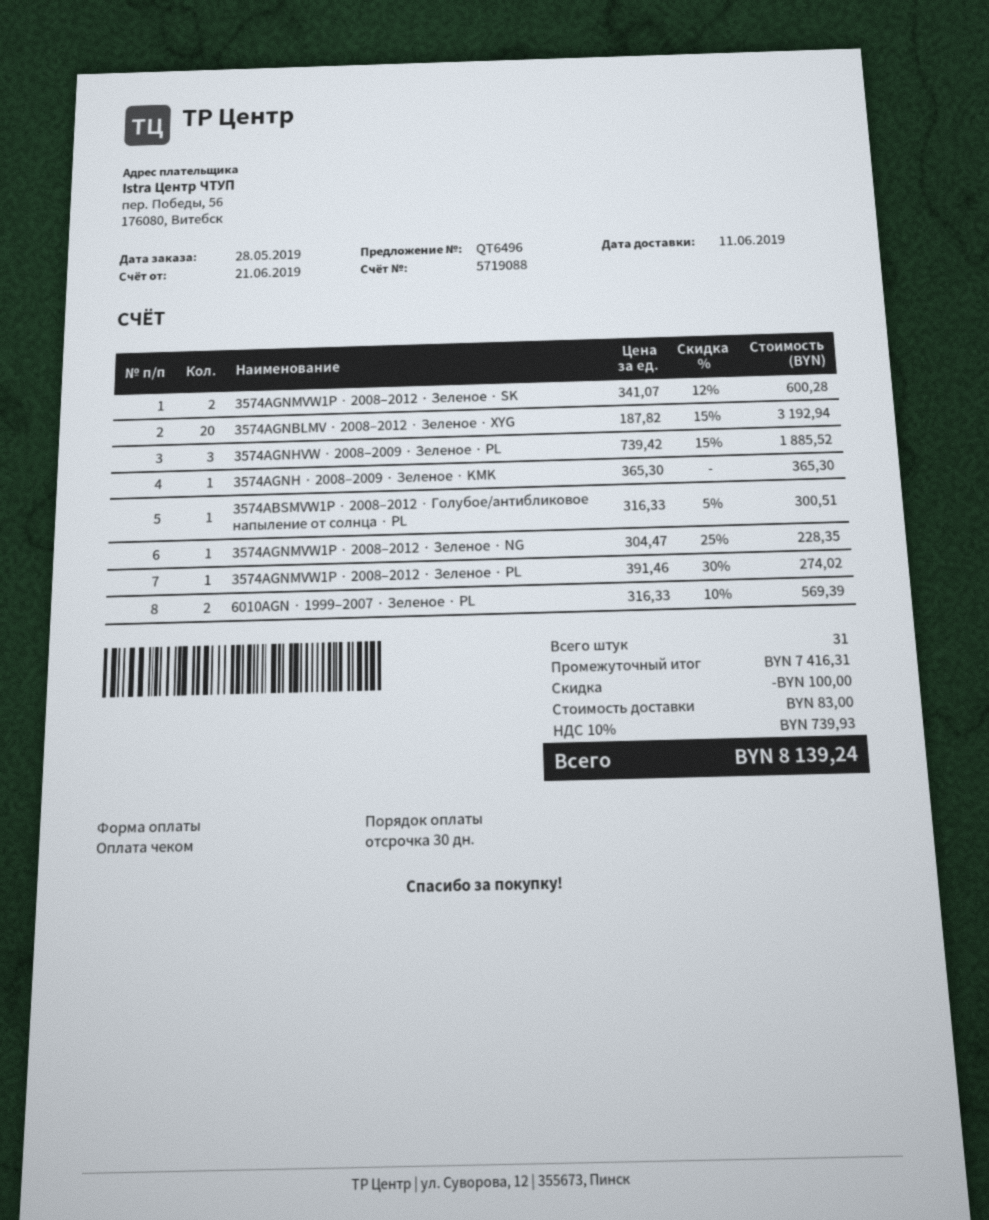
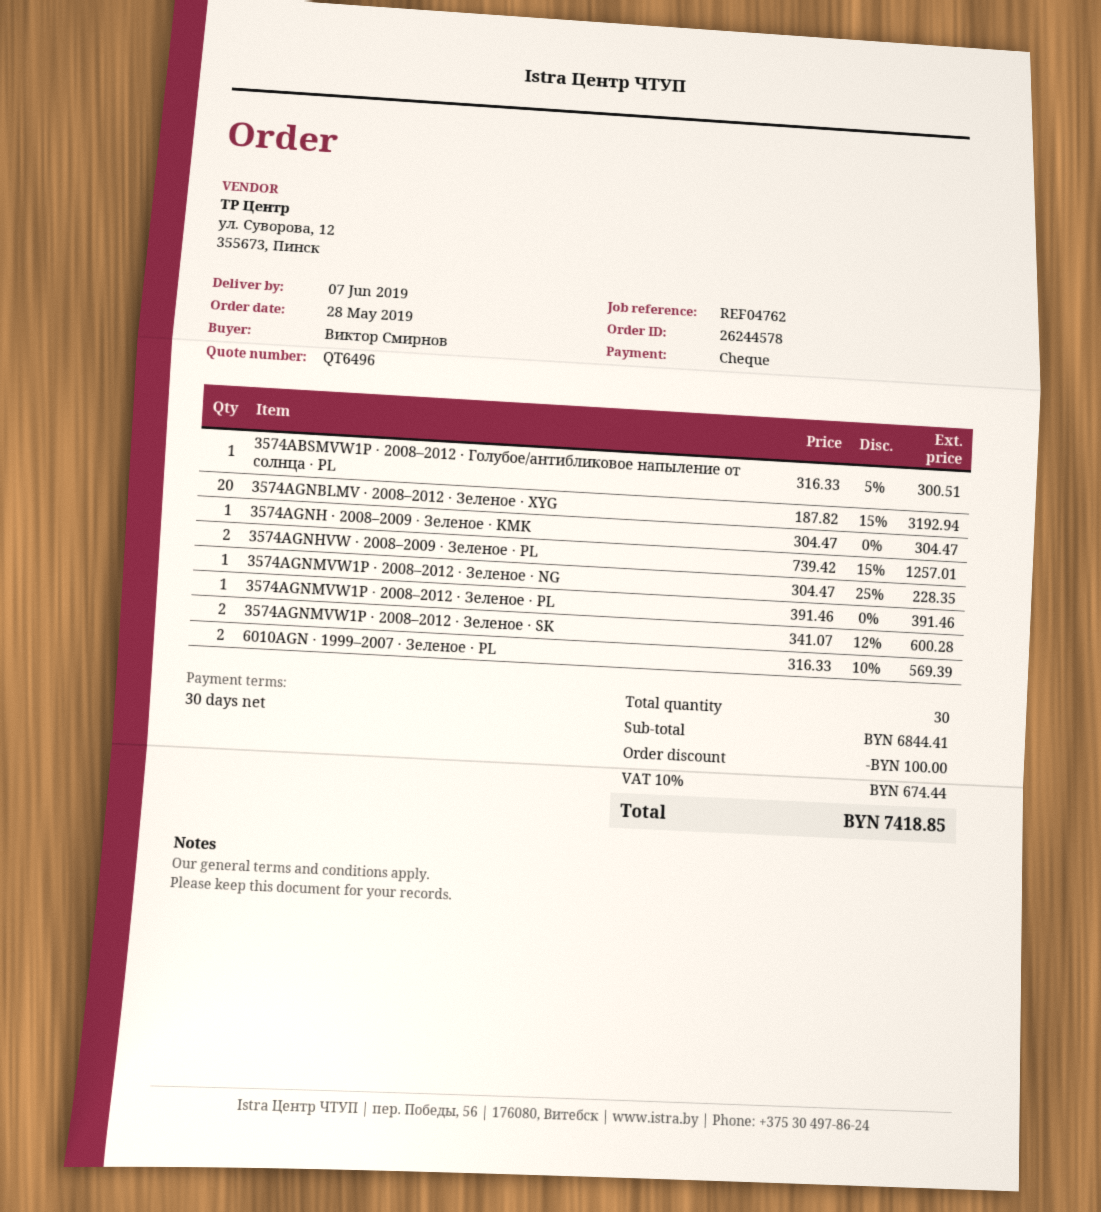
delivery date: 2019-06-11 -> 2019-06-07
3574AGNHVW · 2008–2009 · Зеленое · PL: 3 x 739.42 - 15% = 1885.52 -> 2 x 739.42 - 15% = 1257.01
3574AGNH · 2008–2009 · Зеленое · KMK: 1 x 365.30 = 365.30 -> 1 x 304.47 = 304.47
3574AGNMVW1P · 2008–2012 · Зеленое · PL: 1 x 391.46 - 30% = 274.02 -> 1 x 391.46 = 391.46
total quantity: 31 -> 30
subtotal: 7416.31 -> 6844.41
shipping: 83.00 -> none
tax: 10% = 739.93 -> 10% = 674.44
total: 8139.24 -> 7418.85

